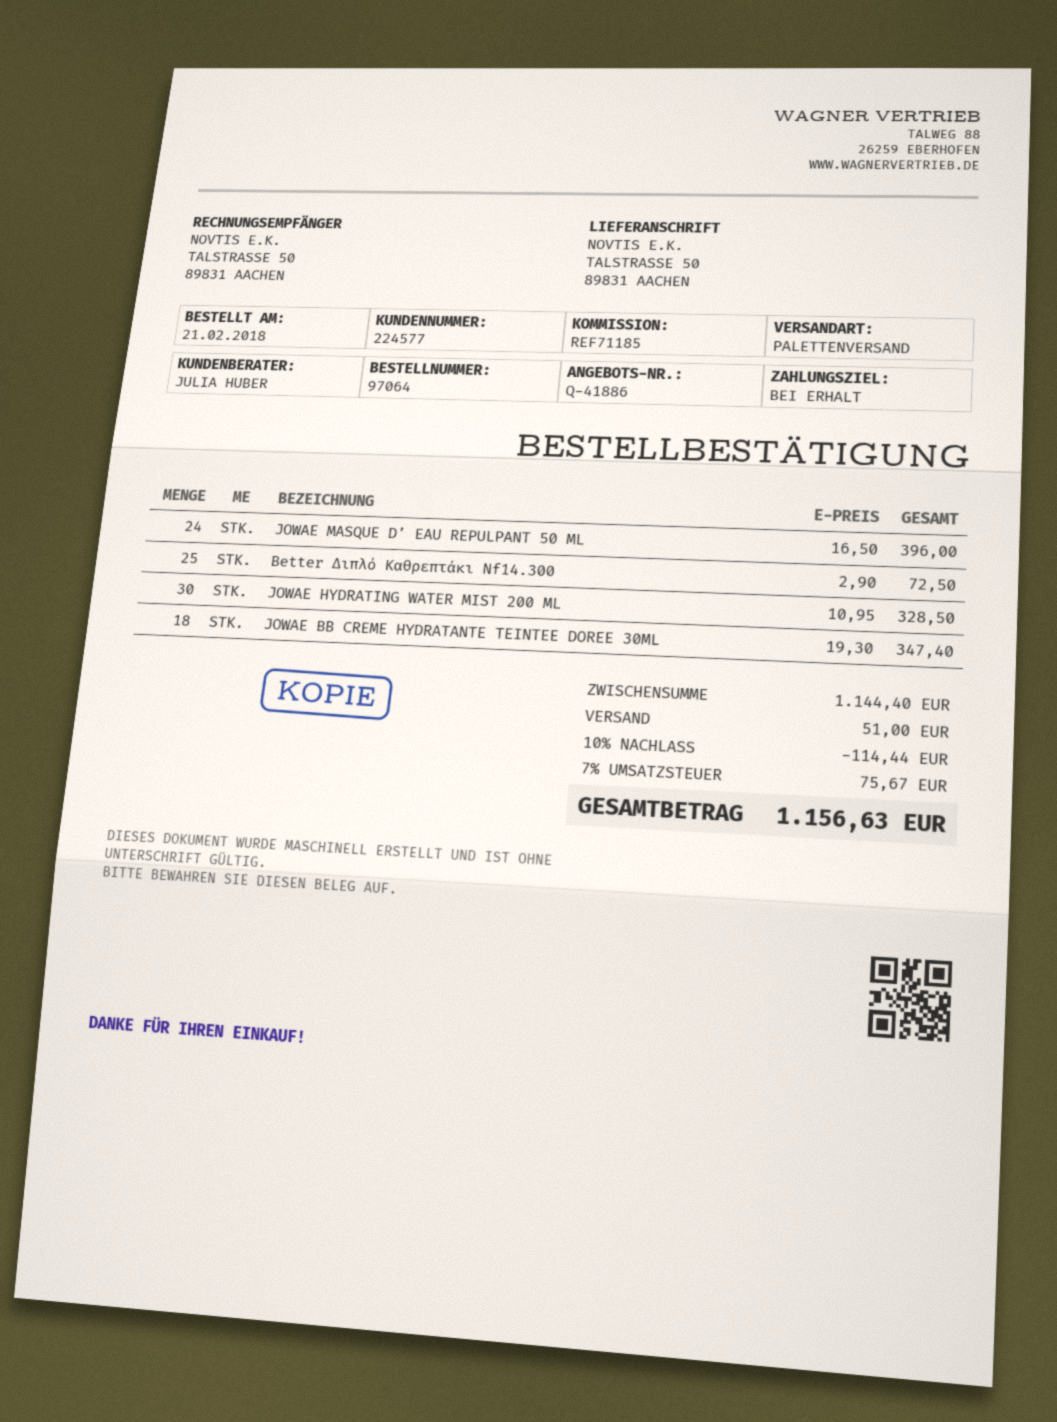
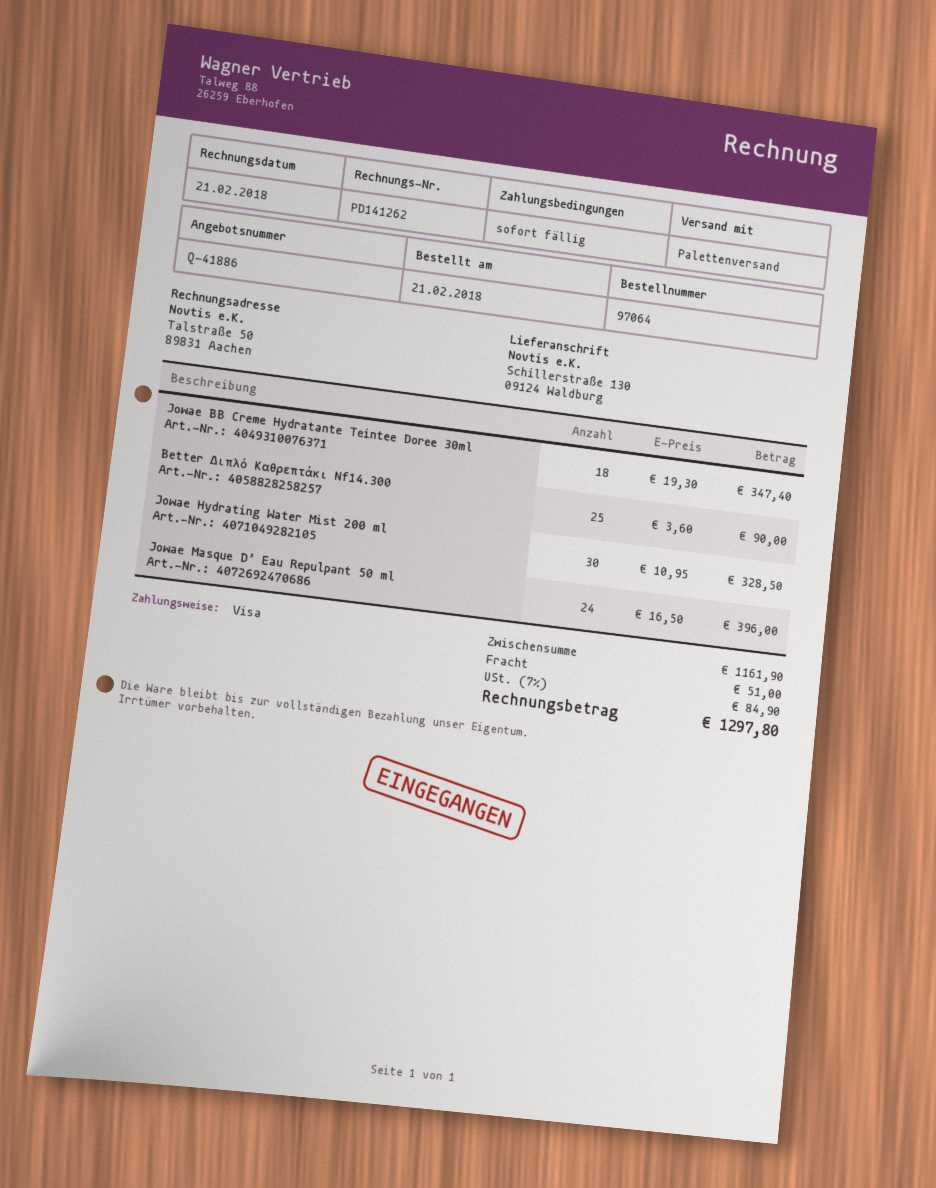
ship to: TALSTRASSE 50, 89831 AACHEN -> Schillerstraße 130, 09124 Waldburg
Better Διπλό Καθρεπτάκι Nf14.300: 25 x 2.90 = 72.50 -> 25 x 3.60 = 90.00
subtotal: 1144.40 -> 1161.90
discount: 10% = 114.44 -> none
tax: 7% = 75.67 -> 7% = 84.90
total: 1156.63 -> 1297.80

